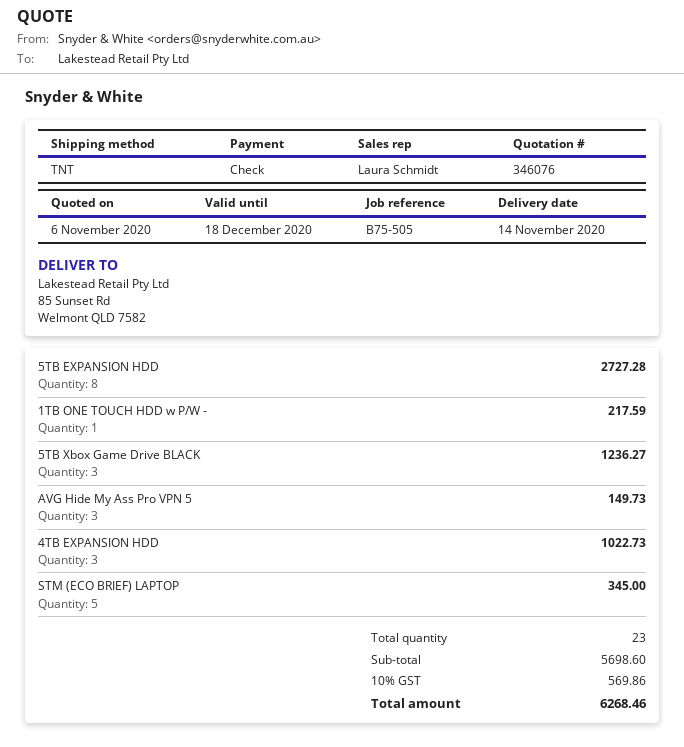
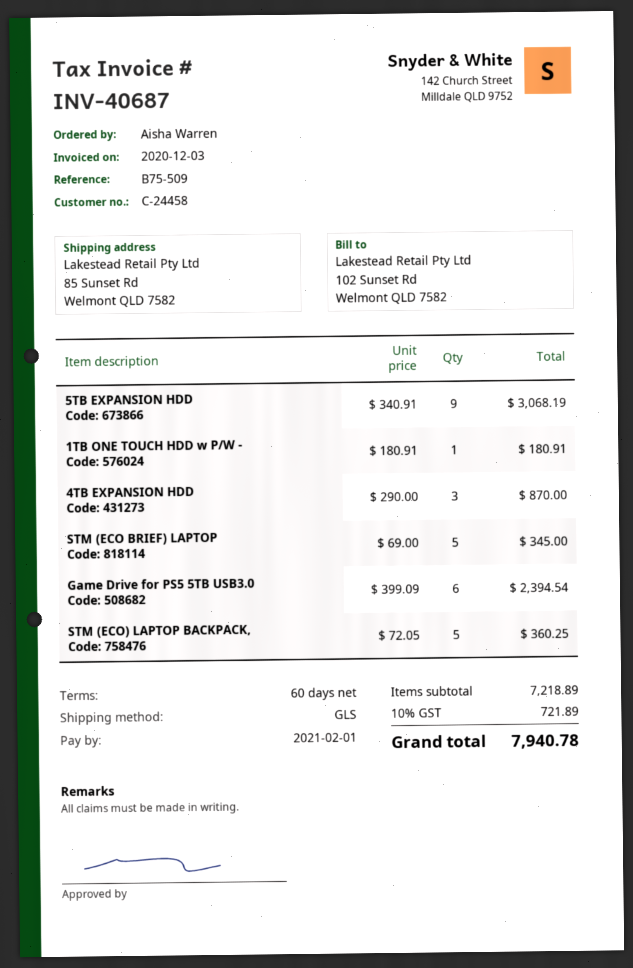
reference: B75-505 -> B75-509
shipping method: TNT -> GLS
5TB EXPANSION HDD: 8 for 2727.28 -> 9 for 3068.19
1TB ONE TOUCH HDD w P/W -: 1 for 217.59 -> 1 for 180.91
5TB Xbox Game Drive BLACK: 3 for 1236.27 -> none
AVG Hide My Ass Pro VPN 5: 3 for 149.73 -> none
4TB EXPANSION HDD: 3 for 1022.73 -> 3 for 870.00
Game Drive for PS5 5TB USB3.0: none -> 6 for 2394.54
STM (ECO) LAPTOP BACKPACK,: none -> 5 for 360.25
subtotal: 5698.60 -> 7218.89
tax: 10% = 569.86 -> 10% = 721.89
total: 6268.46 -> 7940.78

